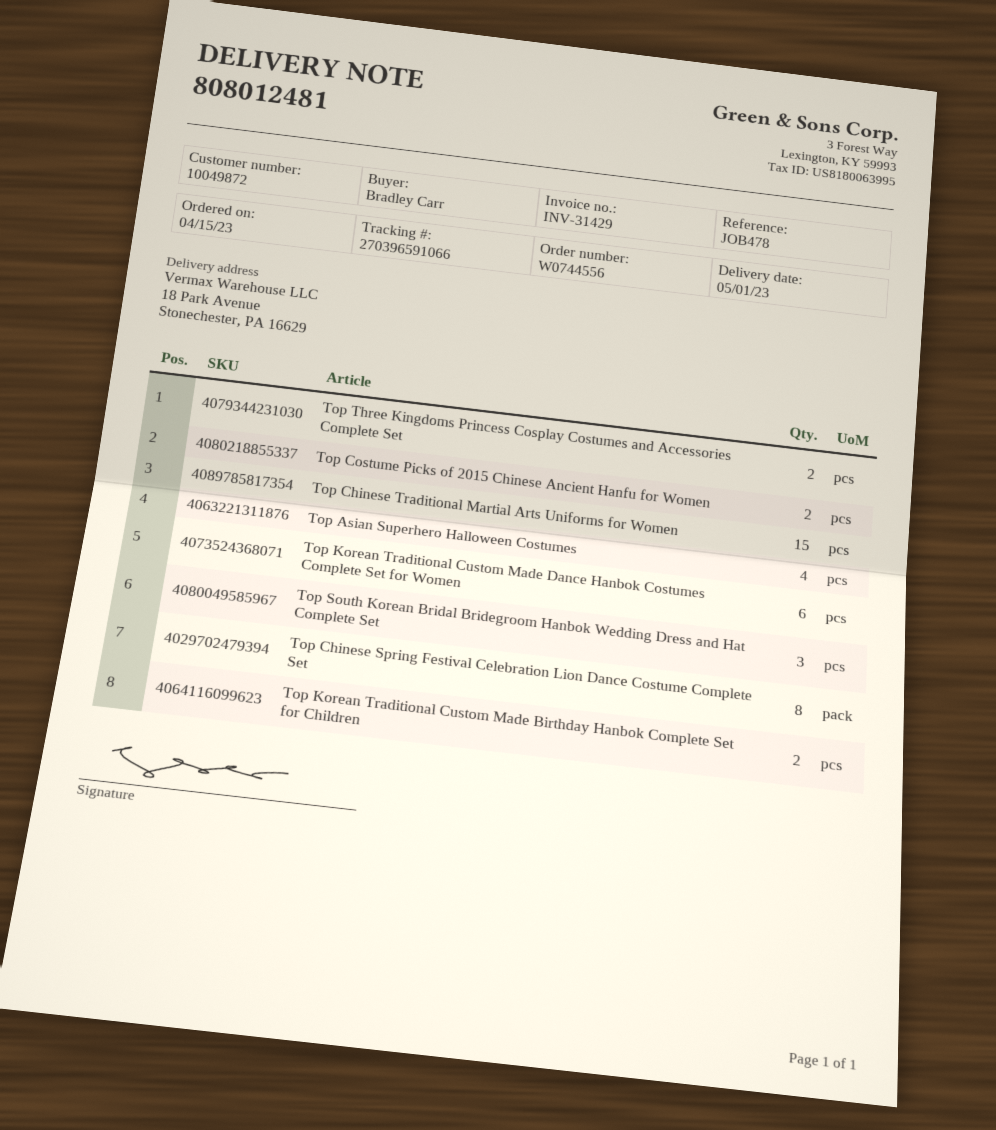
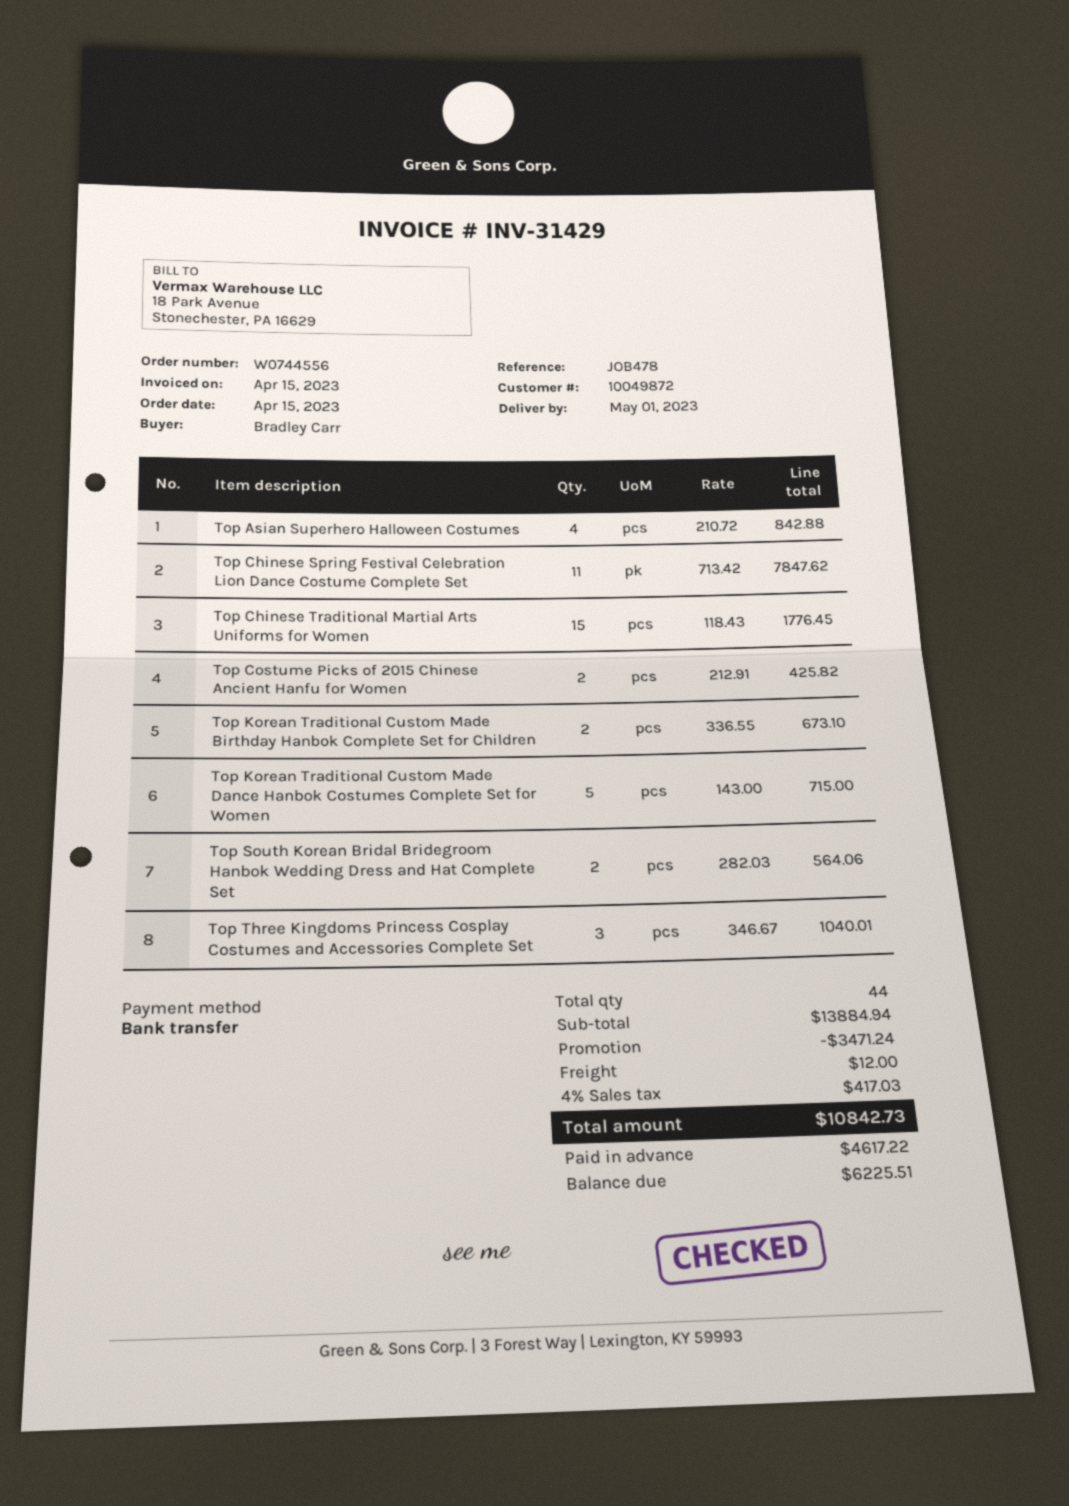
Top Three Kingdoms Princess Cosplay Costumes and Accessories Complete Set: 2 -> 3
Top Korean Traditional Custom Made Dance Hanbok Costumes Complete Set for Women: 6 -> 5
Top South Korean Bridal Bridegroom Hanbok Wedding Dress and Hat Complete Set: 3 -> 2
Top Chinese Spring Festival Celebration Lion Dance Costume Complete Set: 8 -> 11

